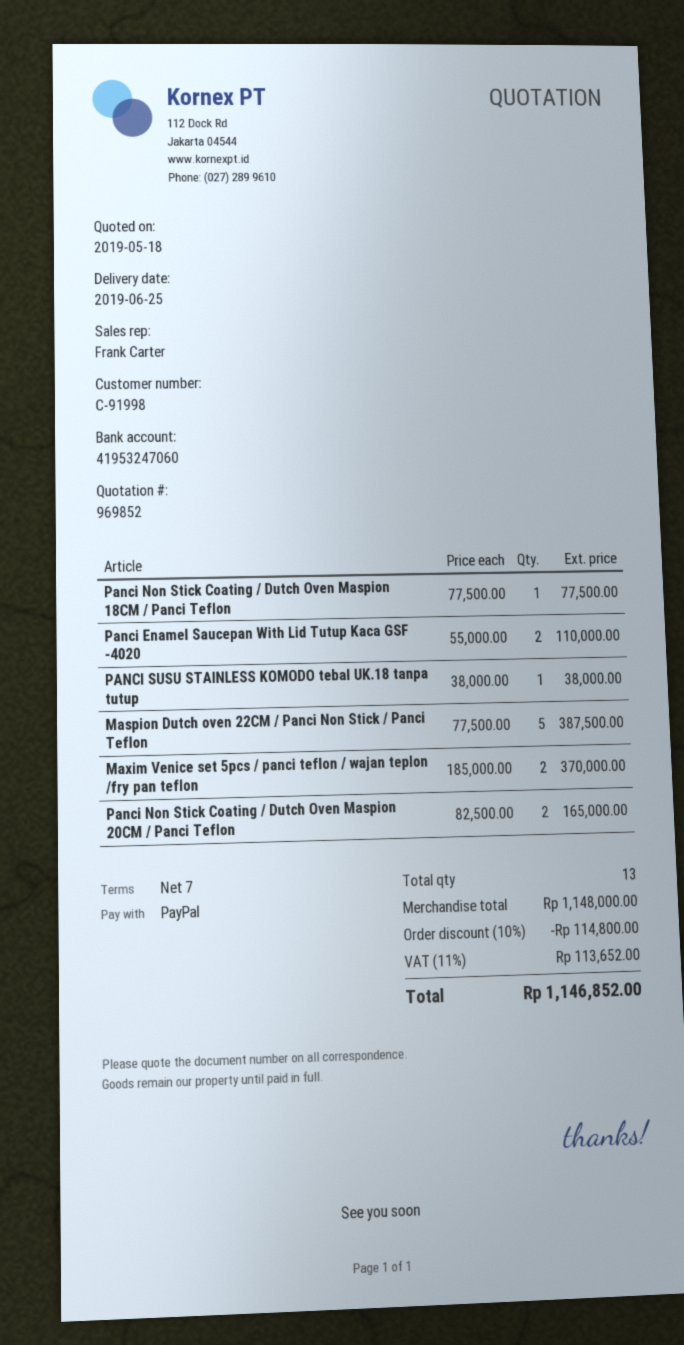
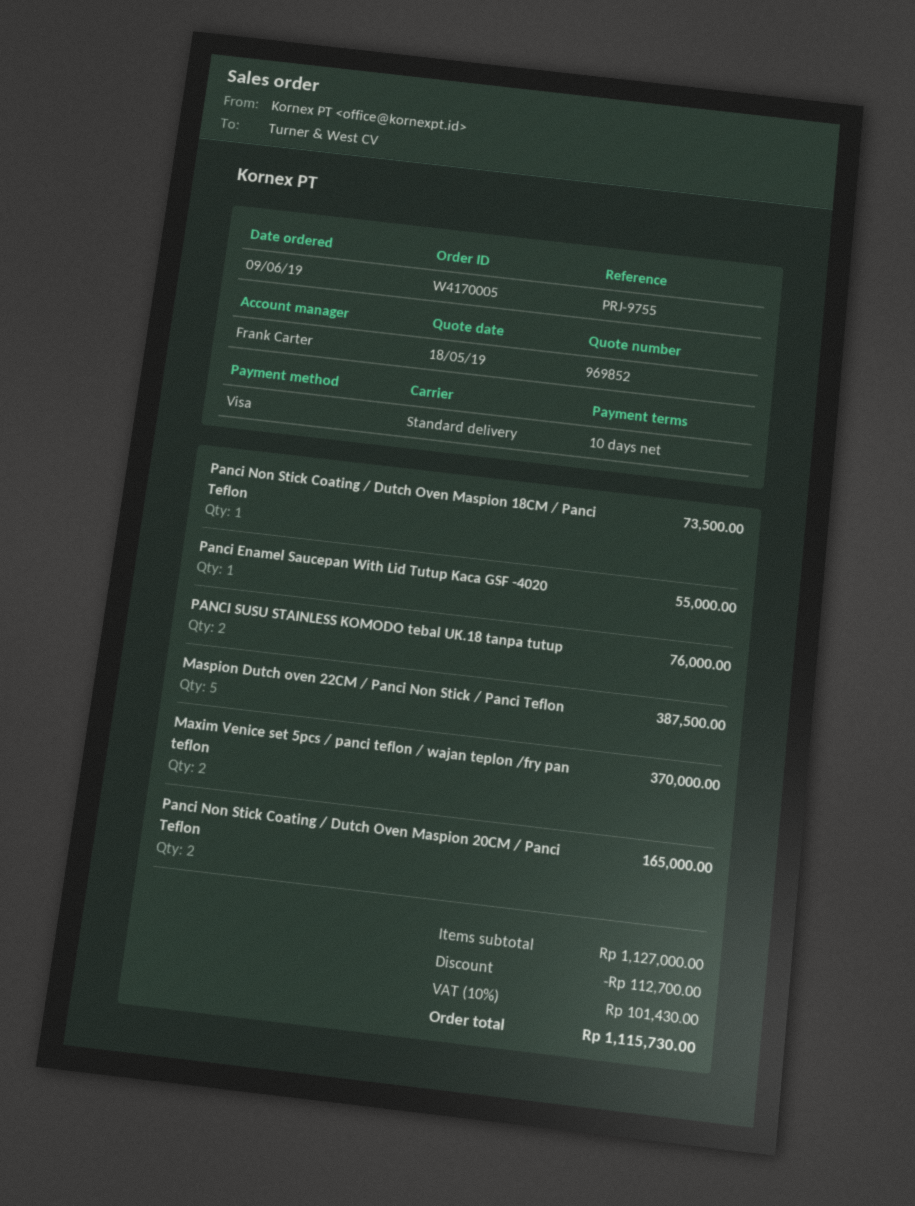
payment terms: 7 days -> 10 days
payment method: PayPal -> Visa
Panci Non Stick Coating / Dutch Oven Maspion 18CM / Panci Teflon: 1 for 77500.00 -> 1 for 73500.00
Panci Enamel Saucepan With Lid Tutup Kaca GSF -4020: 2 for 110000.00 -> 1 for 55000.00
PANCI SUSU STAINLESS KOMODO tebal UK.18 tanpa tutup: 1 for 38000.00 -> 2 for 76000.00
subtotal: 1148000.00 -> 1127000.00
discount: 114800.00 -> 112700.00
tax: 11% = 113652.00 -> 10% = 101430.00
total: 1146852.00 -> 1115730.00

